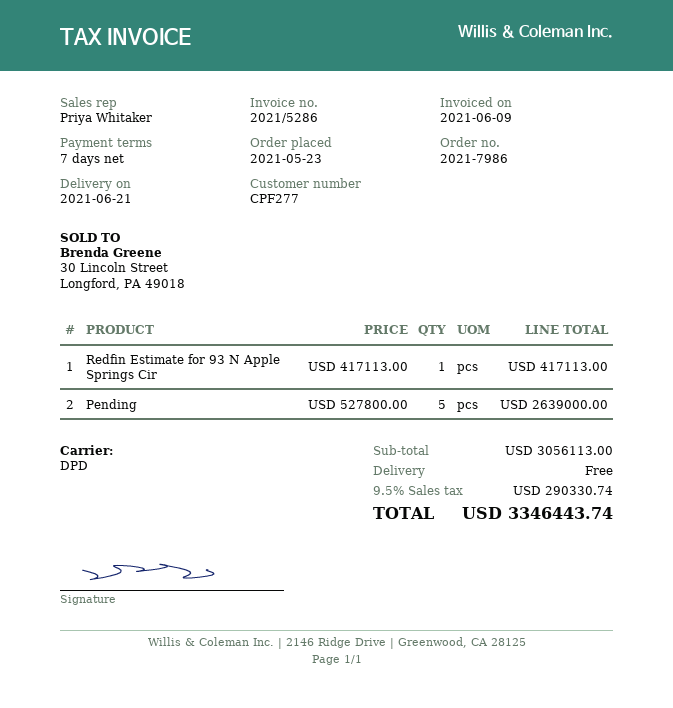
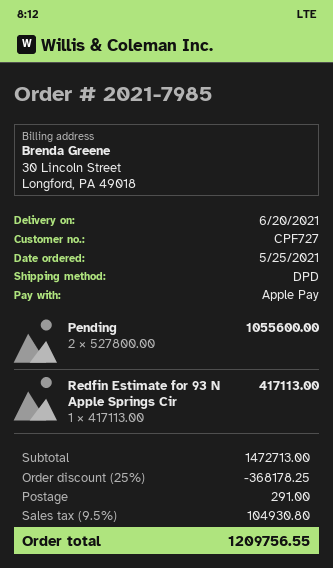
order number: 2021-7986 -> 2021-7985
order date: 2021-05-23 -> 2021-05-25
delivery date: 2021-06-21 -> 2021-06-20
customer number: CPF277 -> CPF727
Pending: 5 x 527800.00 = 2639000.00 -> 2 x 527800.00 = 1055600.00
subtotal: 3056113.00 -> 1472713.00
discount: none -> 25% = 368178.25
shipping: 0.00 -> 291.00
tax: 9.5% = 290330.74 -> 9.5% = 104930.80
total: 3346443.74 -> 1209756.55

